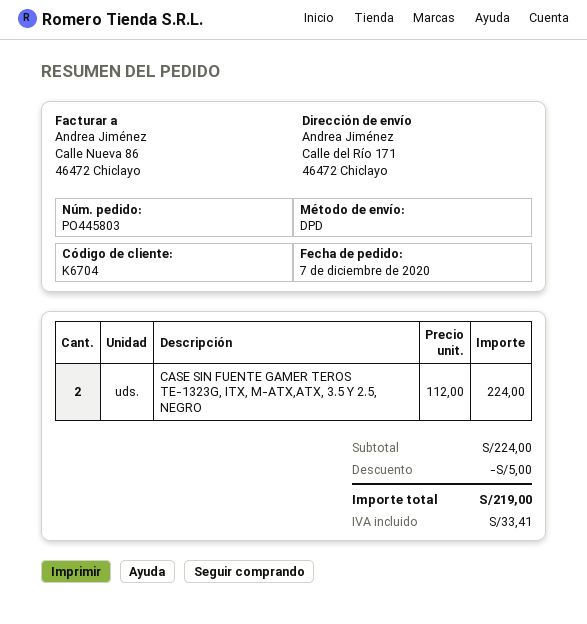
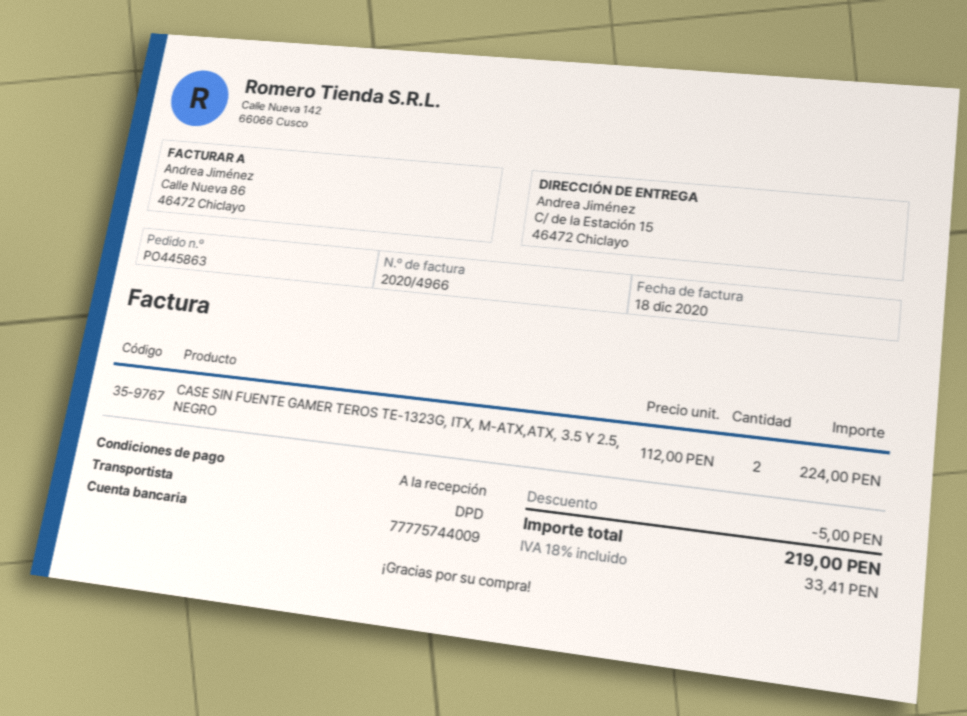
order number: PO445803 -> PO445863
ship to: Calle del Río 171, 46472 Chiclayo -> C/ de la Estación 15, 46472 Chiclayo

